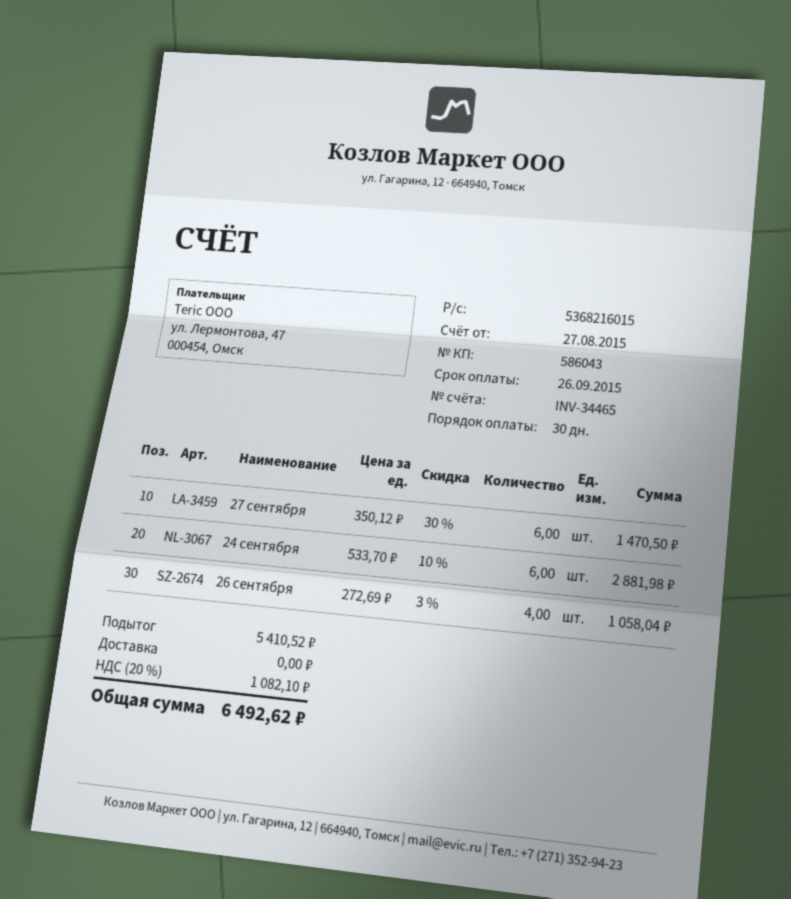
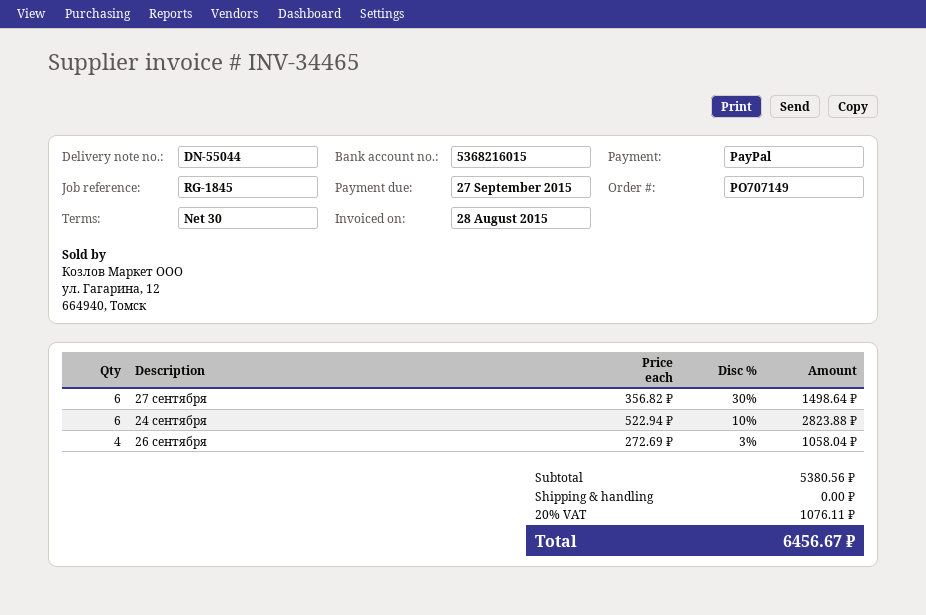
invoice date: 2015-08-27 -> 2015-08-28
due date: 2015-09-26 -> 2015-09-27
27 сентября: 6 x 350.12 - 30% = 1470.50 -> 6 x 356.82 - 30% = 1498.64
24 сентября: 6 x 533.70 - 10% = 2881.98 -> 6 x 522.94 - 10% = 2823.88
subtotal: 5410.52 -> 5380.56
tax: 20% = 1082.10 -> 20% = 1076.11
total: 6492.62 -> 6456.67

